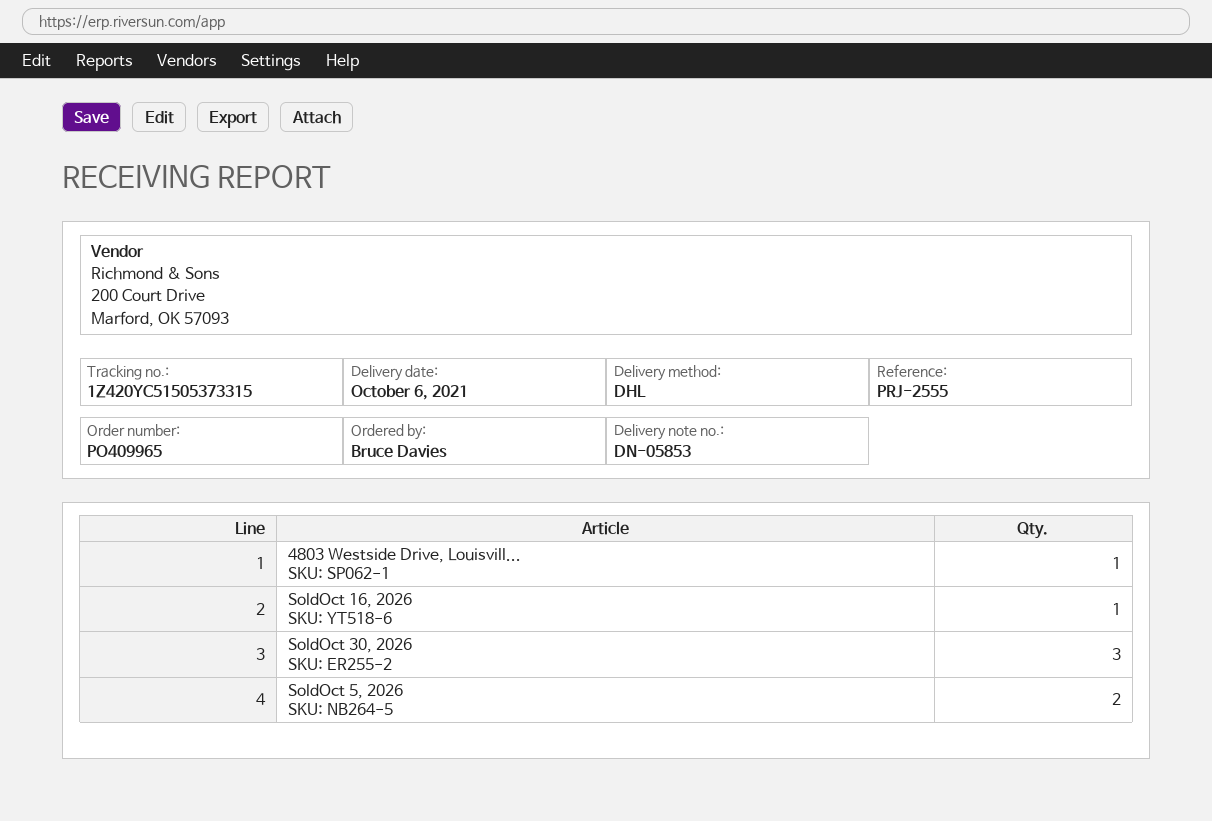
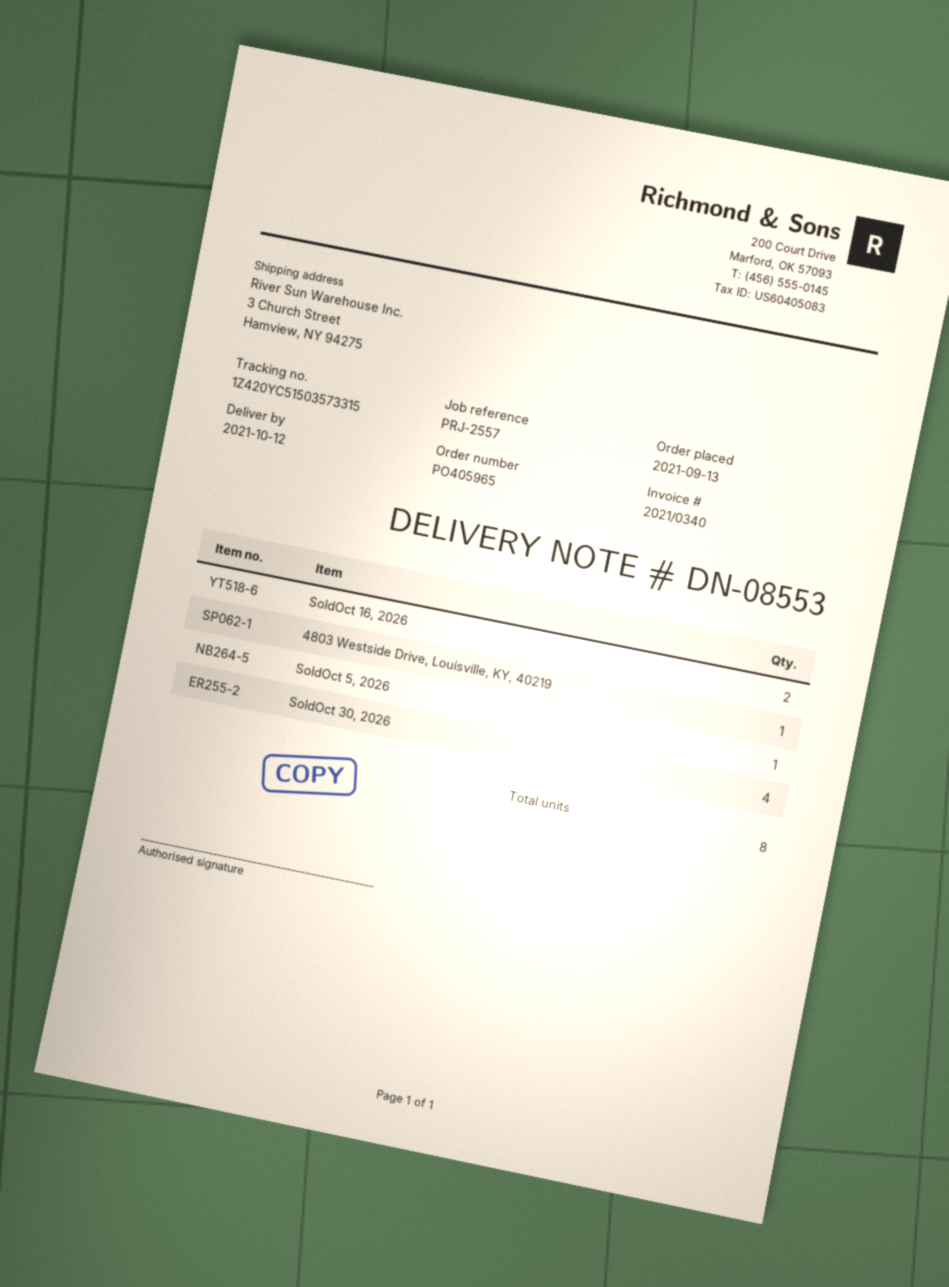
order number: PO409965 -> PO405965
delivery note number: DN-05853 -> DN-08553
delivery date: 2021-10-06 -> 2021-10-12
reference: PRJ-2555 -> PRJ-2557
tracking number: 1Z420YC51505373315 -> 1Z420YC51503573315
SoldOct 16, 2026: 1 -> 2
SoldOct 30, 2026: 3 -> 4
SoldOct 5, 2026: 2 -> 1

